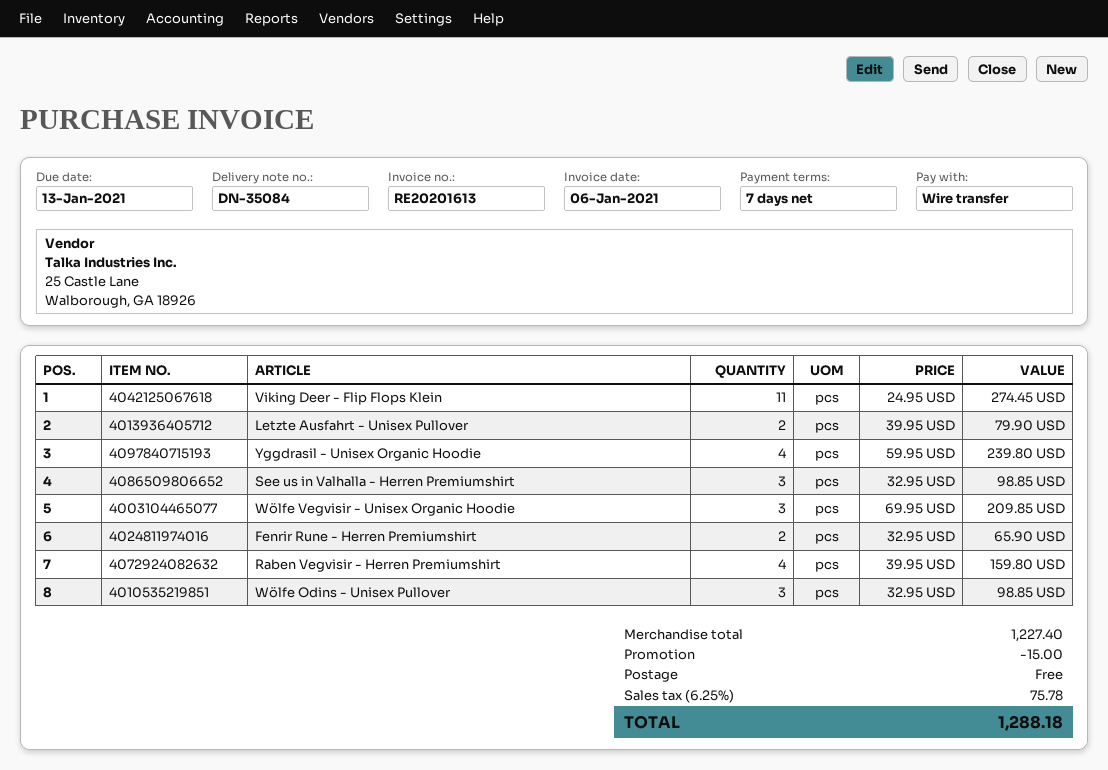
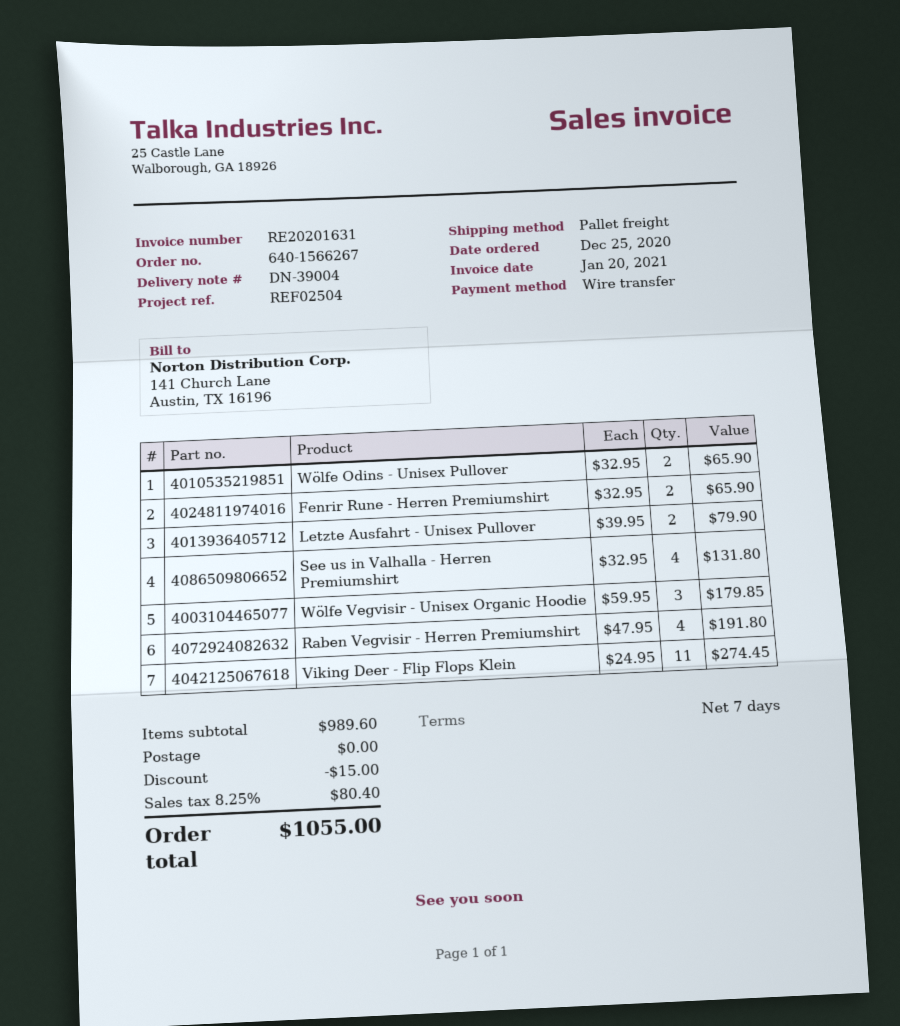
delivery note number: DN-35084 -> DN-39004
invoice number: RE20201613 -> RE20201631
invoice date: 2021-01-06 -> 2021-01-20
Yggdrasil - Unisex Organic Hoodie: 4 x 59.95 = 239.80 -> none
See us in Valhalla - Herren Premiumshirt: 3 x 32.95 = 98.85 -> 4 x 32.95 = 131.80
Wölfe Vegvisir - Unisex Organic Hoodie: 3 x 69.95 = 209.85 -> 3 x 59.95 = 179.85
Raben Vegvisir - Herren Premiumshirt: 4 x 39.95 = 159.80 -> 4 x 47.95 = 191.80
Wölfe Odins - Unisex Pullover: 3 x 32.95 = 98.85 -> 2 x 32.95 = 65.90
subtotal: 1227.40 -> 989.60
tax: 6.25% = 75.78 -> 8.25% = 80.40
total: 1288.18 -> 1055.00

